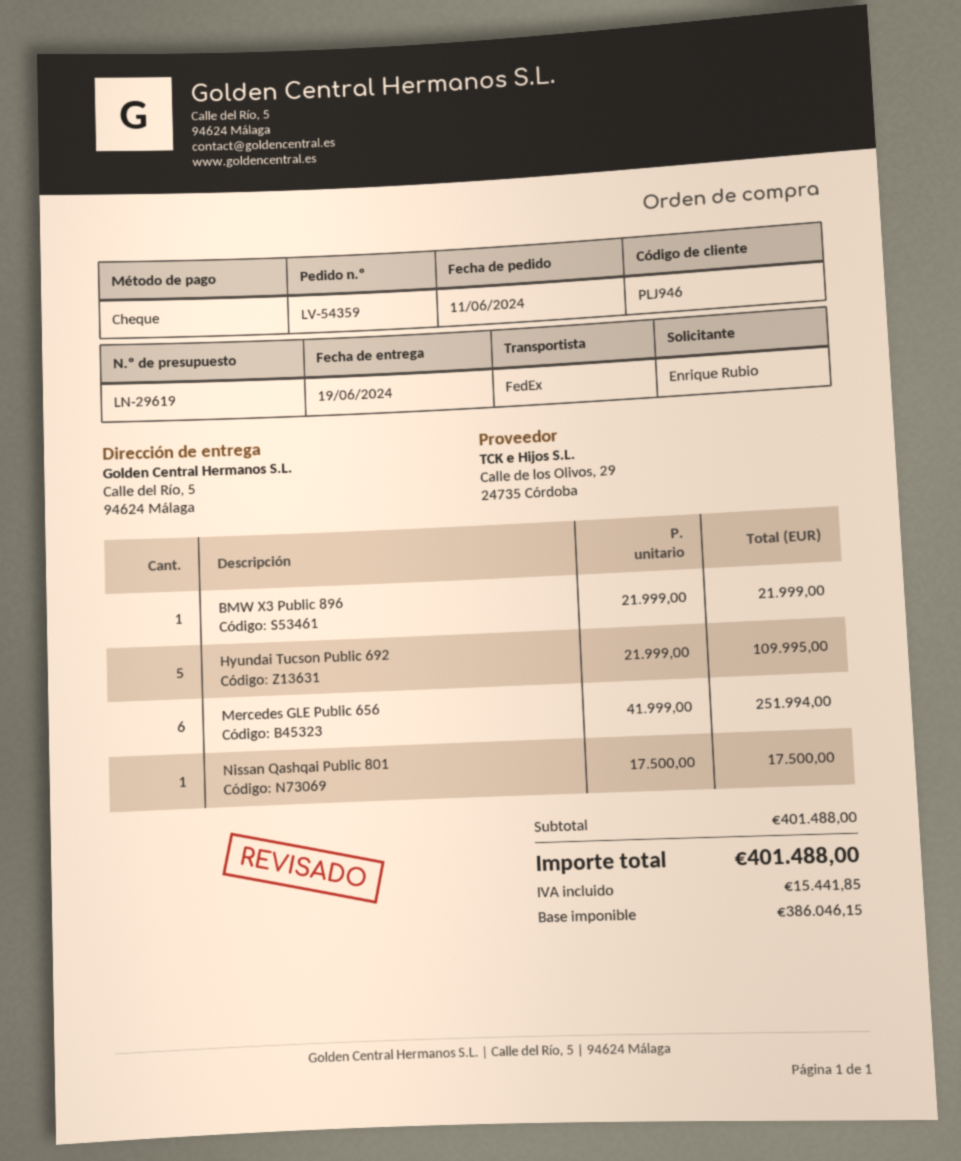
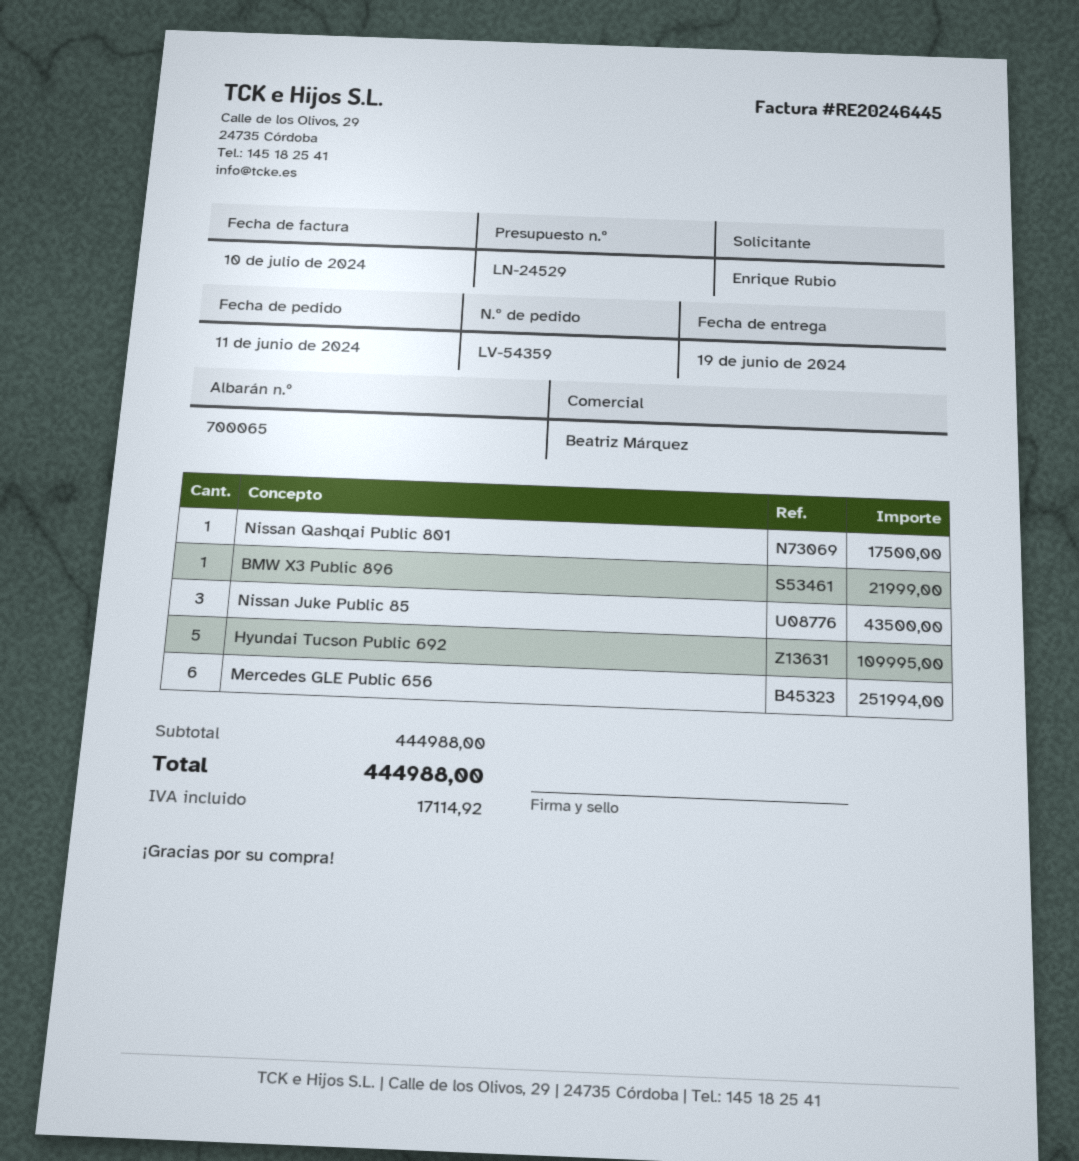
quote number: LN-29619 -> LN-24529
Nissan Juke Public 85: none -> 3 for 43500.00
subtotal: 401488.00 -> 444988.00
tax: 15441.85 -> 17114.92
total: 401488.00 -> 444988.00

